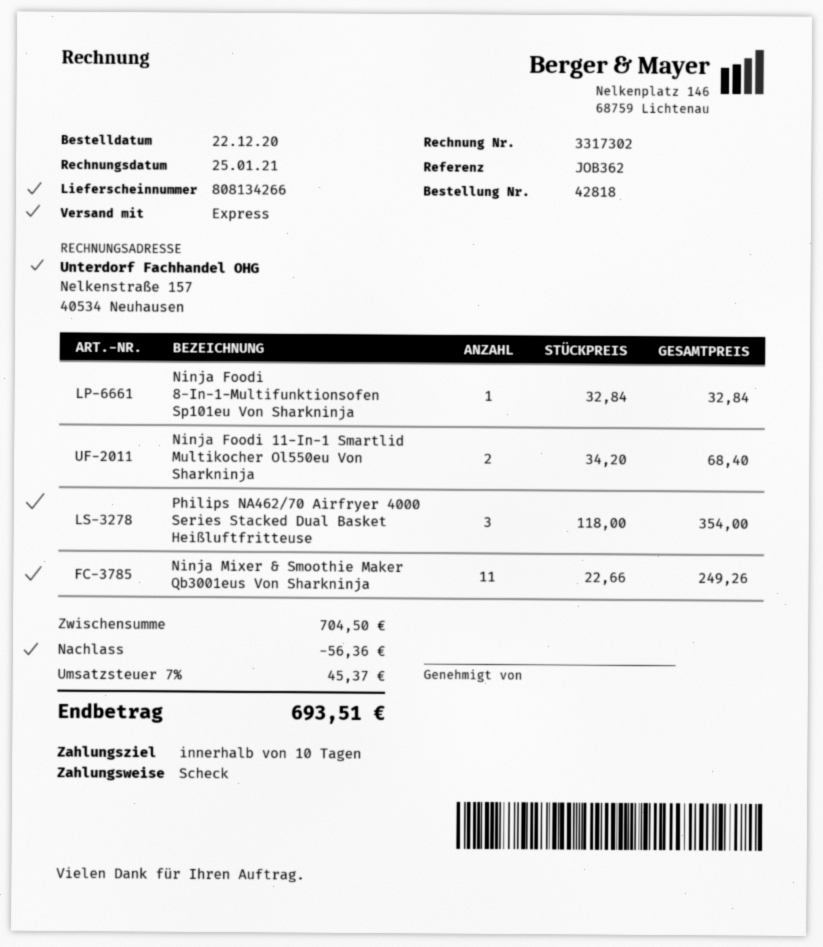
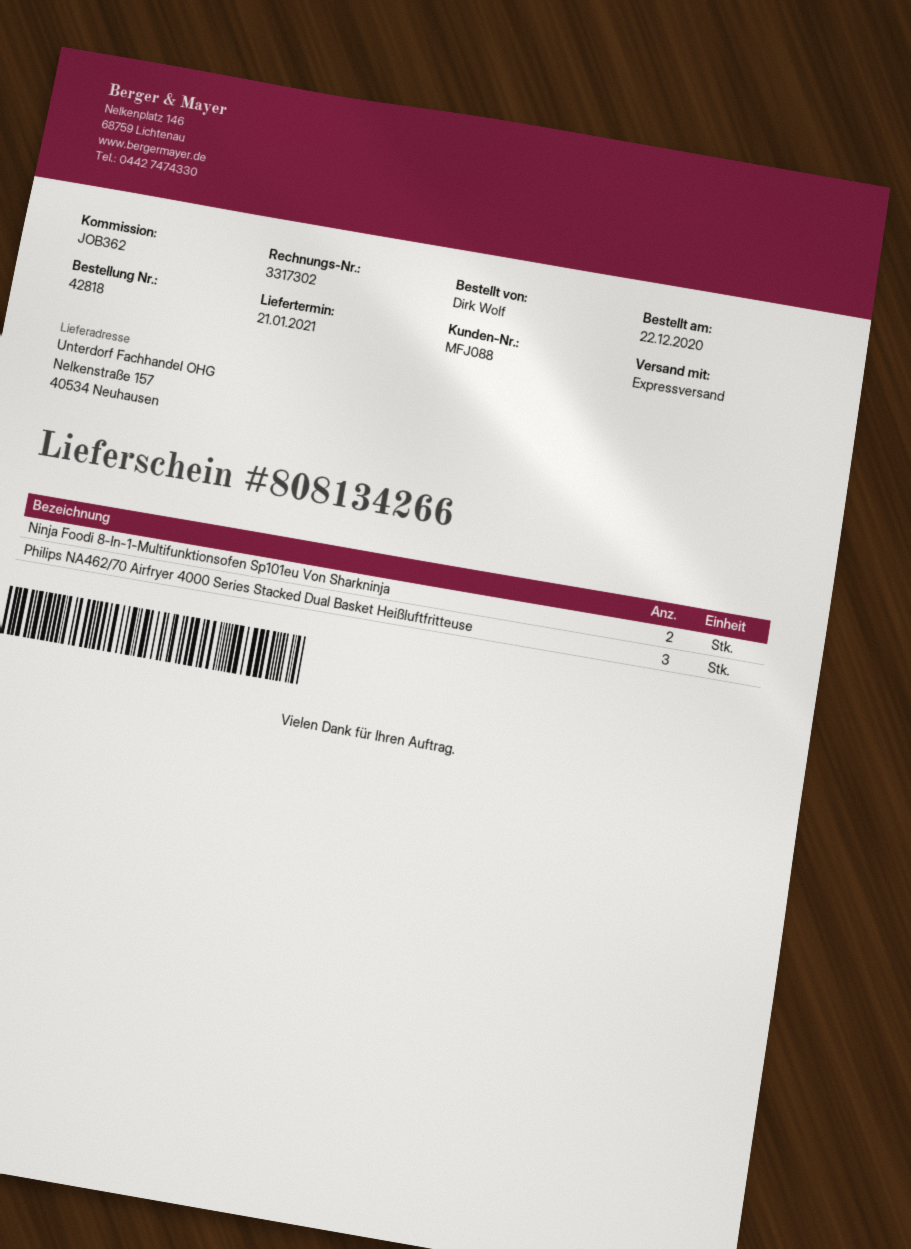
Ninja Foodi 8-In-1-Multifunktionsofen Sp101eu Von Sharkninja: 1 -> 2
Ninja Foodi 11-In-1 Smartlid Multikocher Ol550eu Von Sharkninja: 2 -> none
Ninja Mixer & Smoothie Maker Qb3001eus Von Sharkninja: 11 -> none

